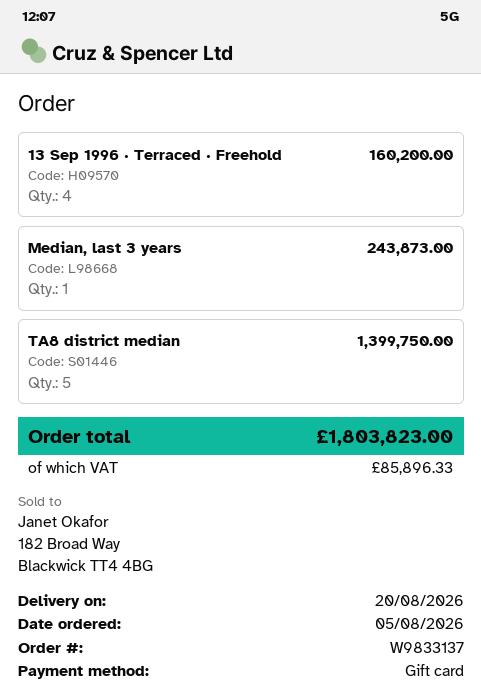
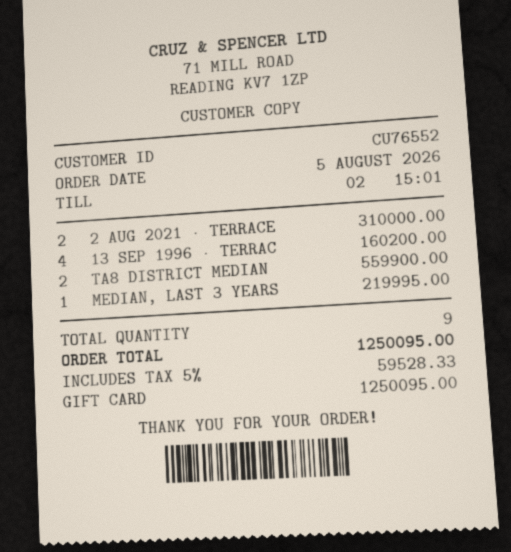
Median, last 3 years: 1 for 243873.00 -> 1 for 219995.00
TA8 district median: 5 for 1399750.00 -> 2 for 559900.00
2 AUG 2021 · TERRACE: none -> 2 for 310000.00
tax: 85896.33 -> 59528.33
total: 1803823.00 -> 1250095.00

